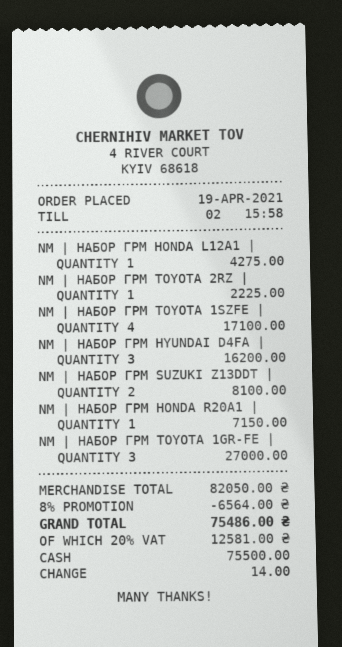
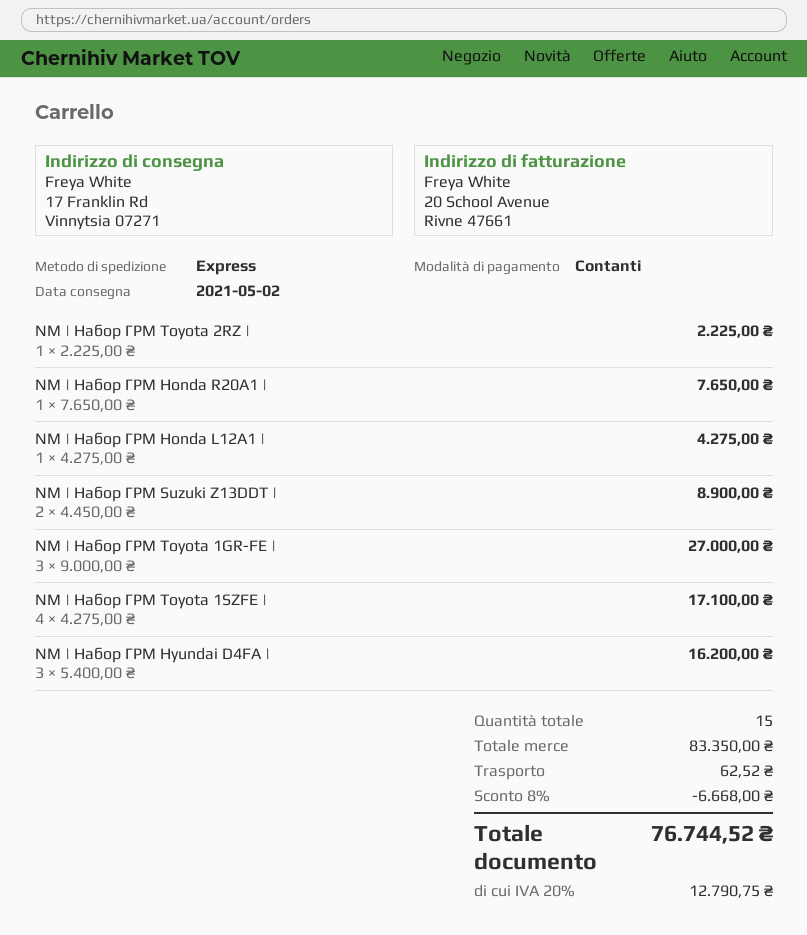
NM | НАБОР ГРМ SUZUKI Z13DDT |: 2 for 8100.00 -> 2 for 8900.00
NM | НАБОР ГРМ HONDA R20A1 |: 1 for 7150.00 -> 1 for 7650.00
subtotal: 82050.00 -> 83350.00
discount: 8% = 6564.00 -> 8% = 6668.00
shipping: none -> 62.52
tax: 20% = 12581.00 -> 20% = 12790.75
total: 75486.00 -> 76744.52

